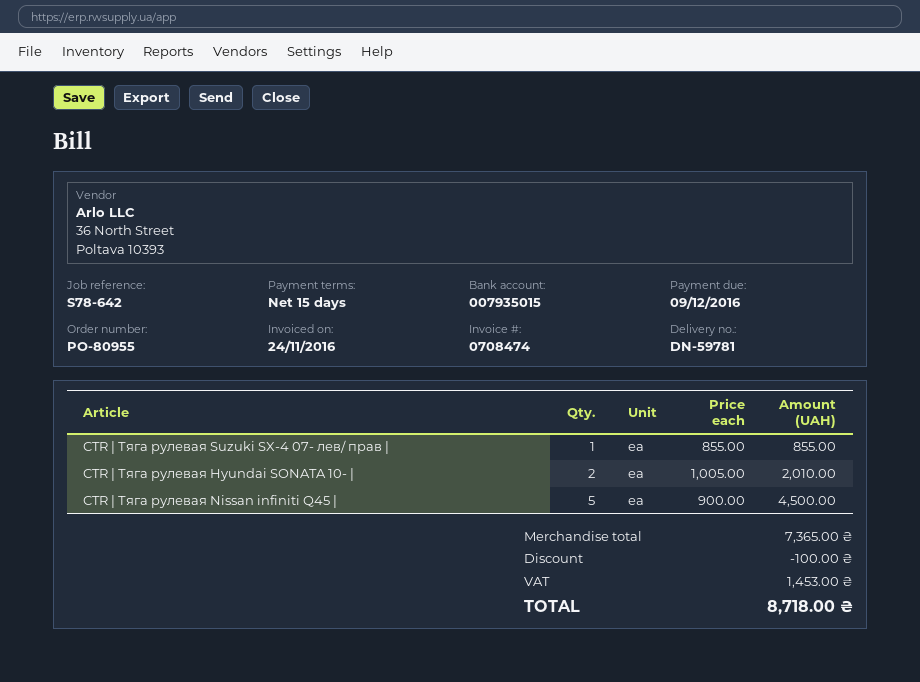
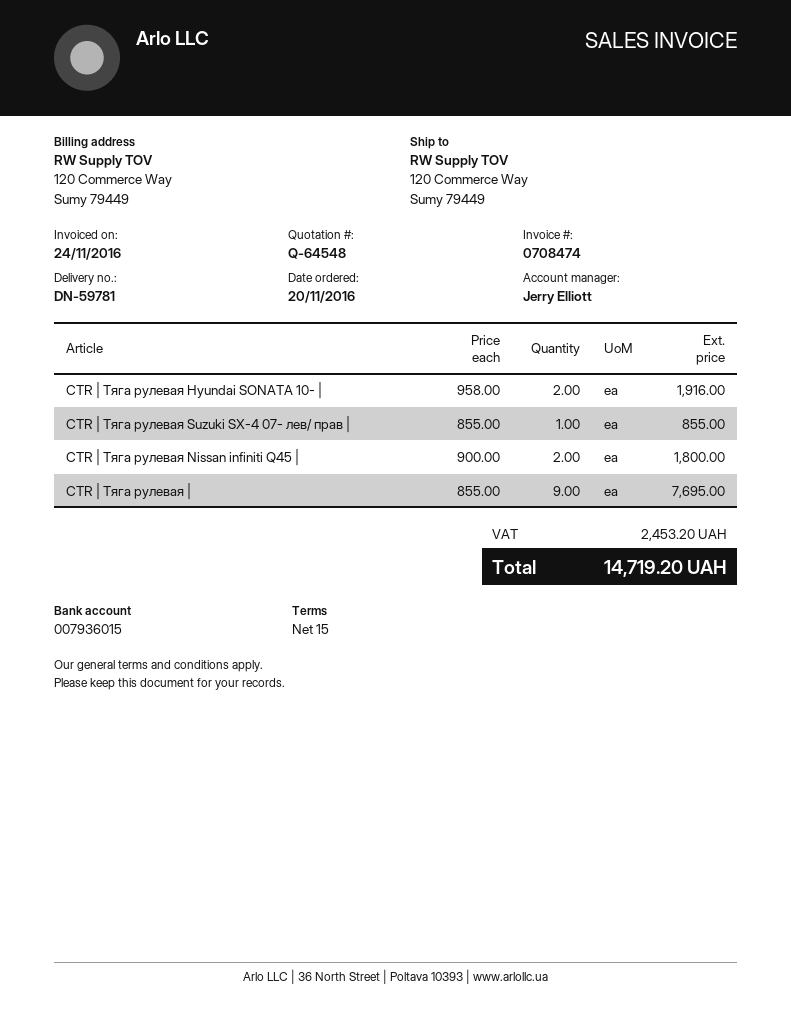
bank account: 007935015 -> 007936015
CTR | Тяга рулевая Hyundai SONATA 10- |: 2 x 1005.00 = 2010.00 -> 2 x 958.00 = 1916.00
CTR | Тяга рулевая Nissan infiniti Q45 |: 5 x 900.00 = 4500.00 -> 2 x 900.00 = 1800.00
CTR | Тяга рулевая |: none -> 9 x 855.00 = 7695.00
discount: 100.00 -> none
tax: 1453.00 -> 2453.20
total: 8718.00 -> 14719.20

